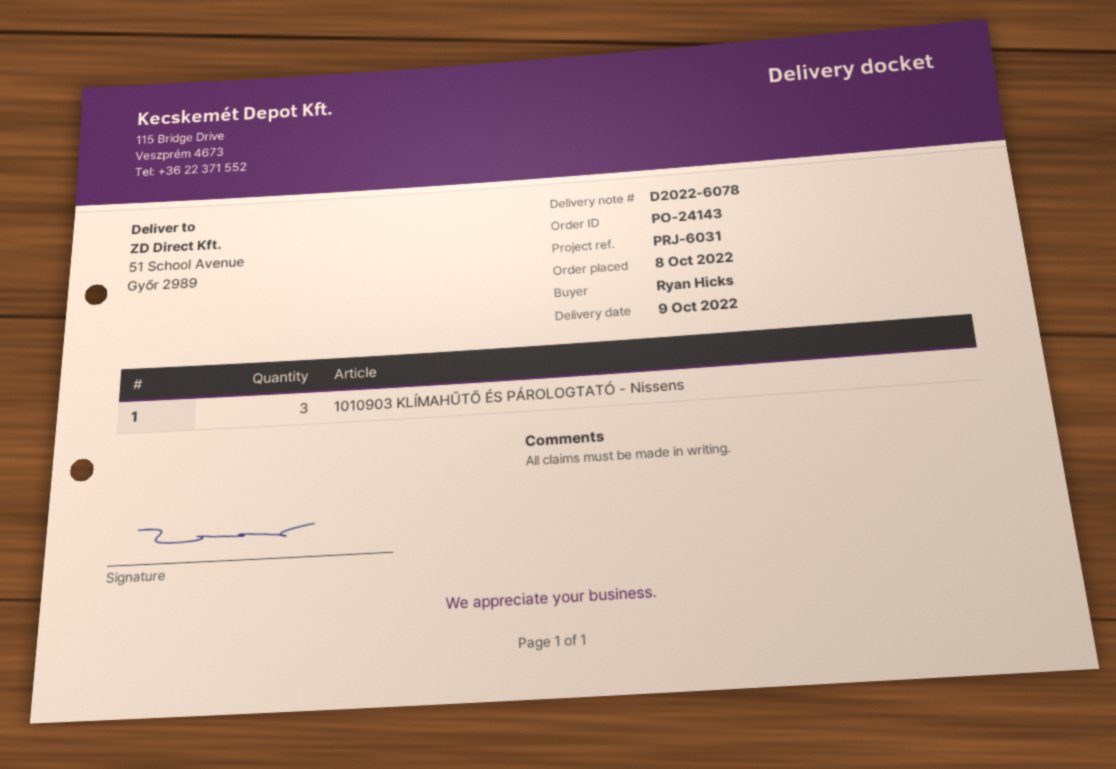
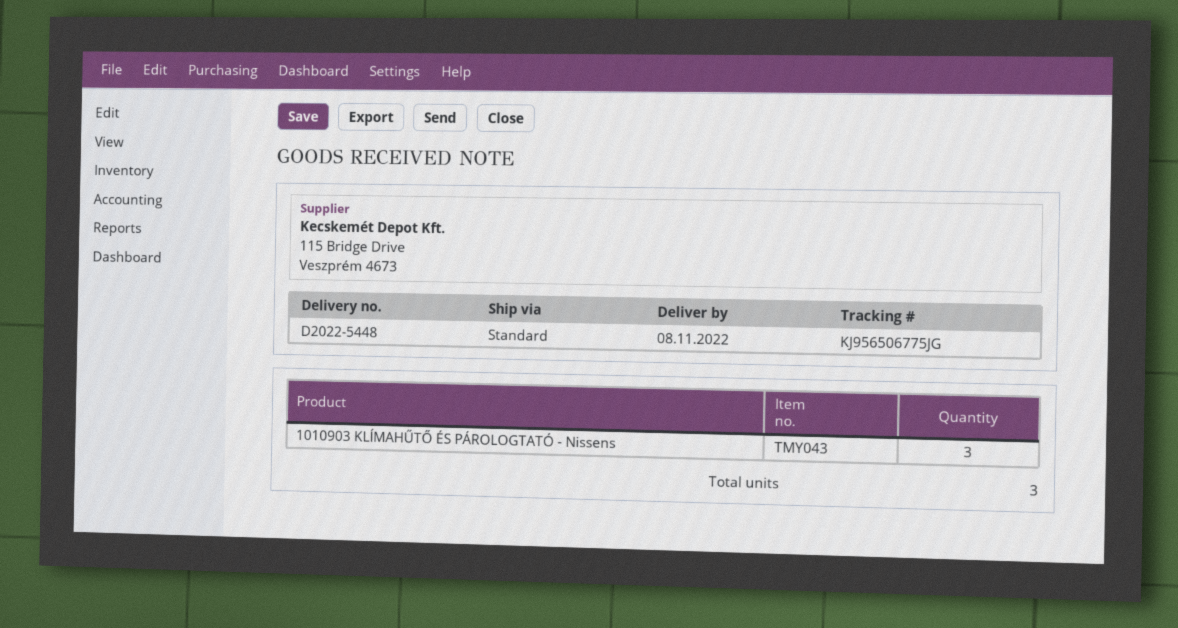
delivery note number: D2022-6078 -> D2022-5448
delivery date: 2022-10-09 -> 2022-11-08

